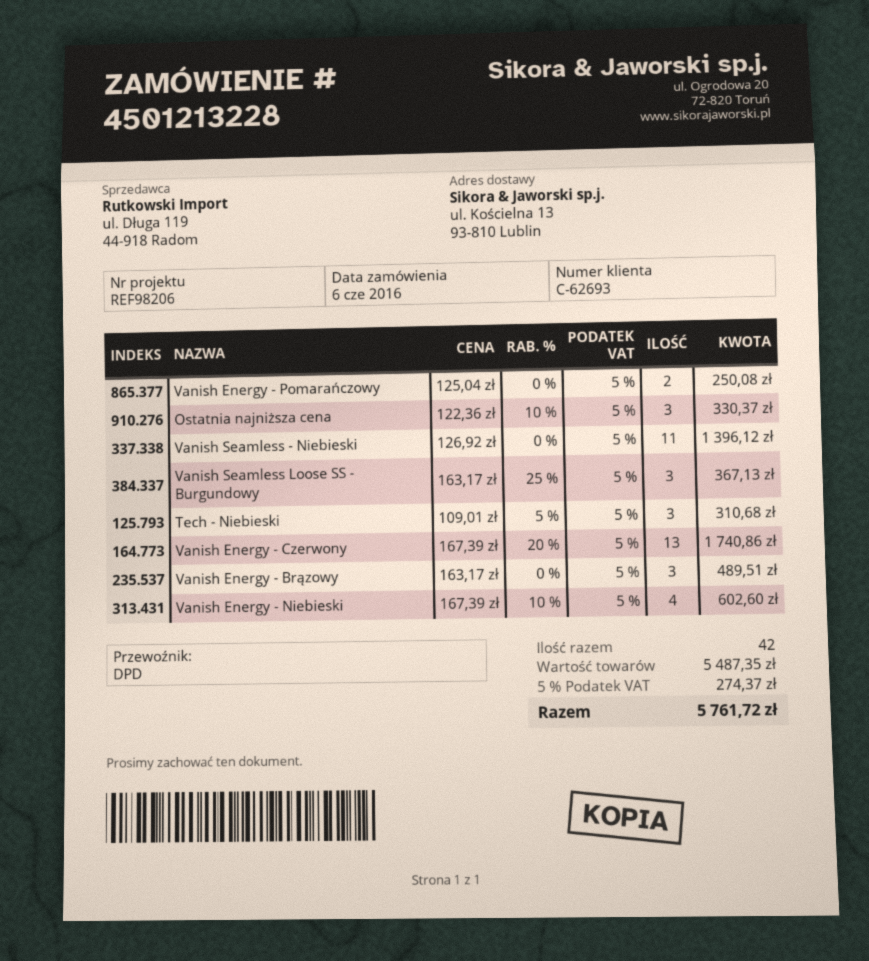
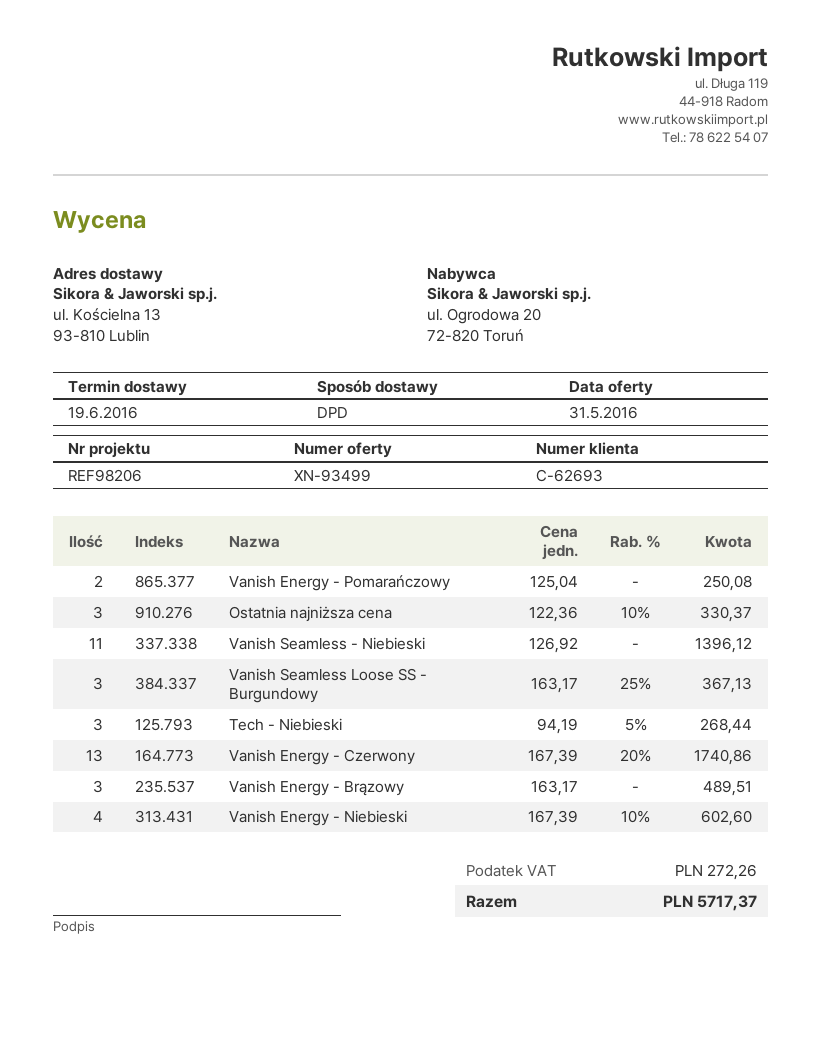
Tech - Niebieski: 3 x 109.01 - 5% = 310.68 -> 3 x 94.19 - 5% = 268.44
tax: 274.37 -> 272.26
total: 5761.72 -> 5717.37

